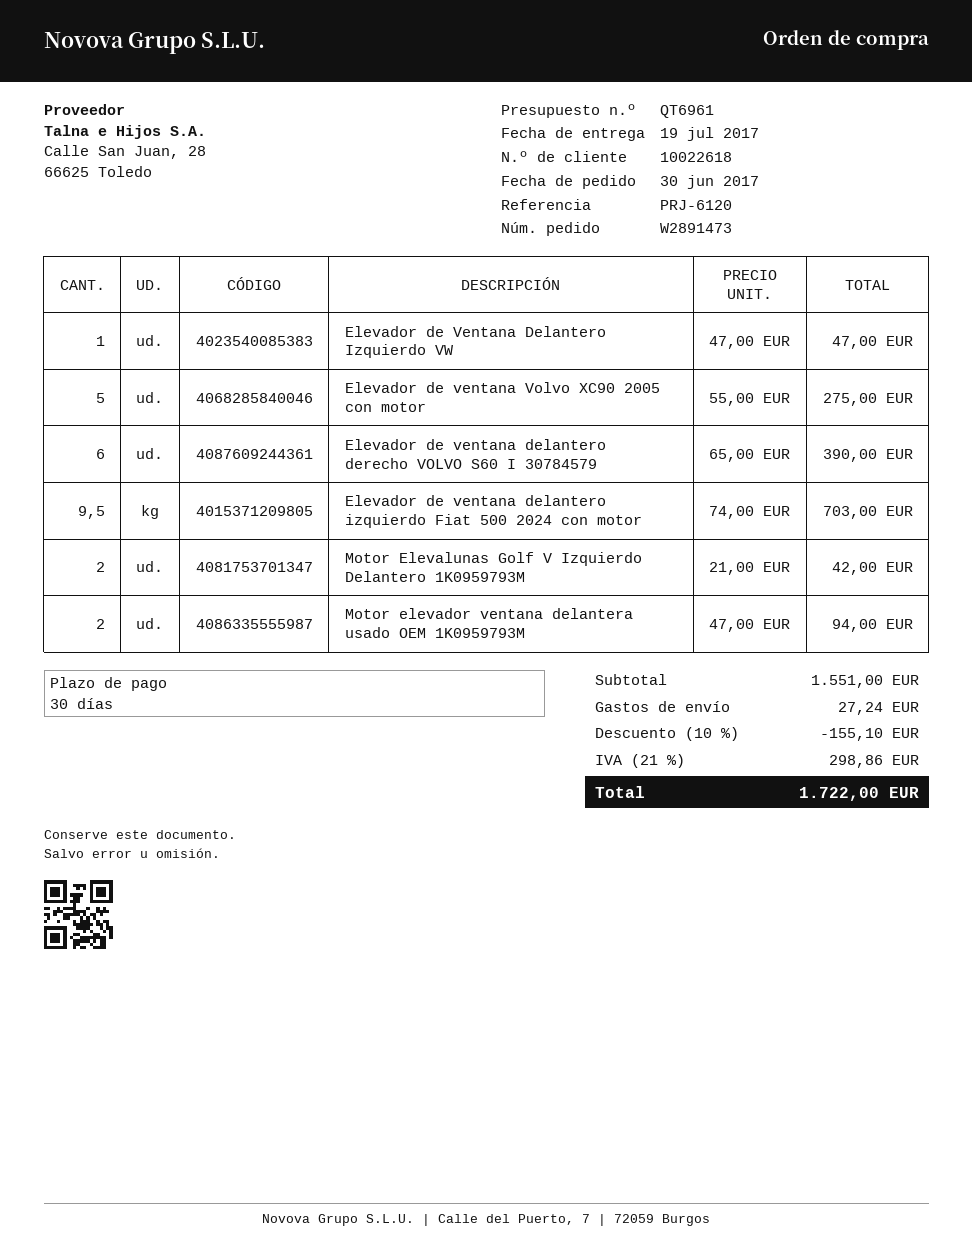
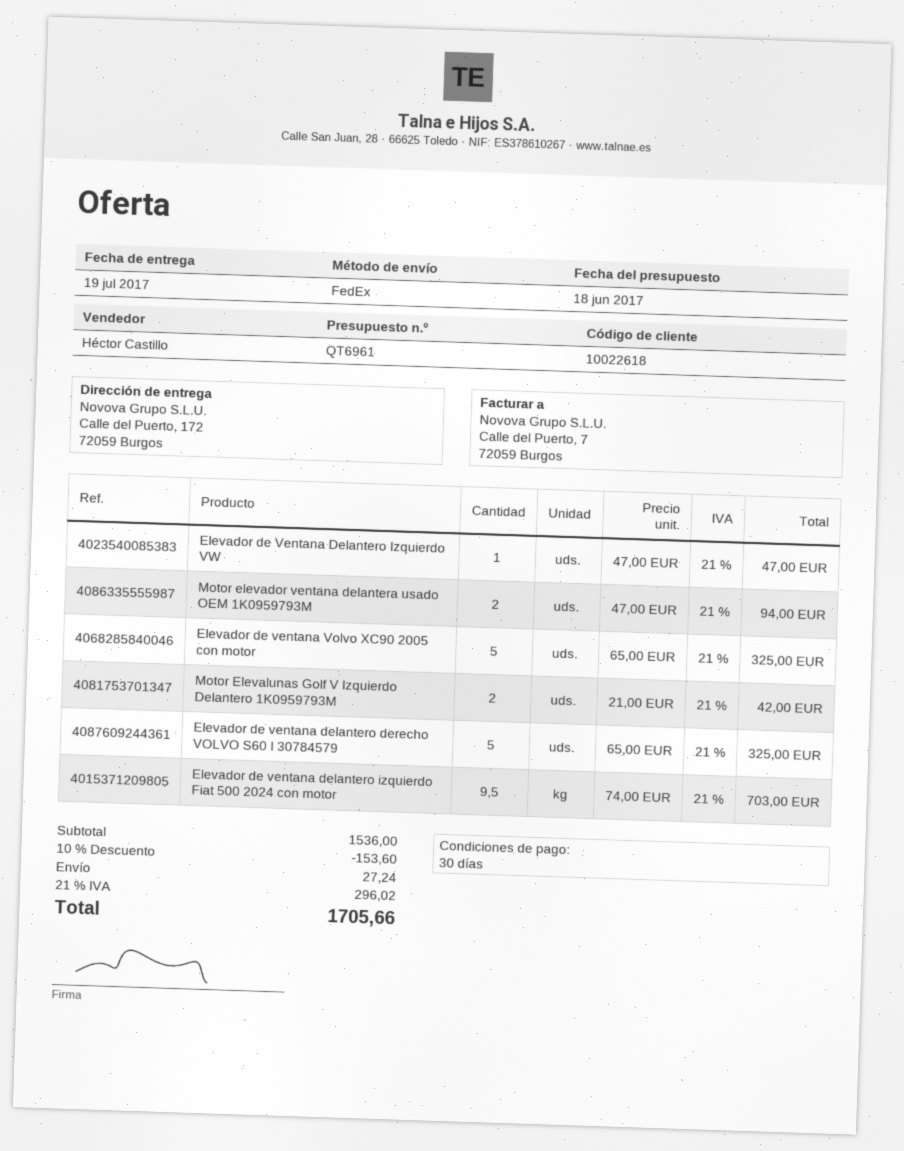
Elevador de ventana Volvo XC90 2005 con motor: 5 x 55.00 = 275.00 -> 5 x 65.00 = 325.00
Elevador de ventana delantero derecho VOLVO S60 I 30784579: 6 x 65.00 = 390.00 -> 5 x 65.00 = 325.00
subtotal: 1551.00 -> 1536.00
discount: 10% = 155.10 -> 10% = 153.60
tax: 21% = 298.86 -> 21% = 296.02
total: 1722.00 -> 1705.66

